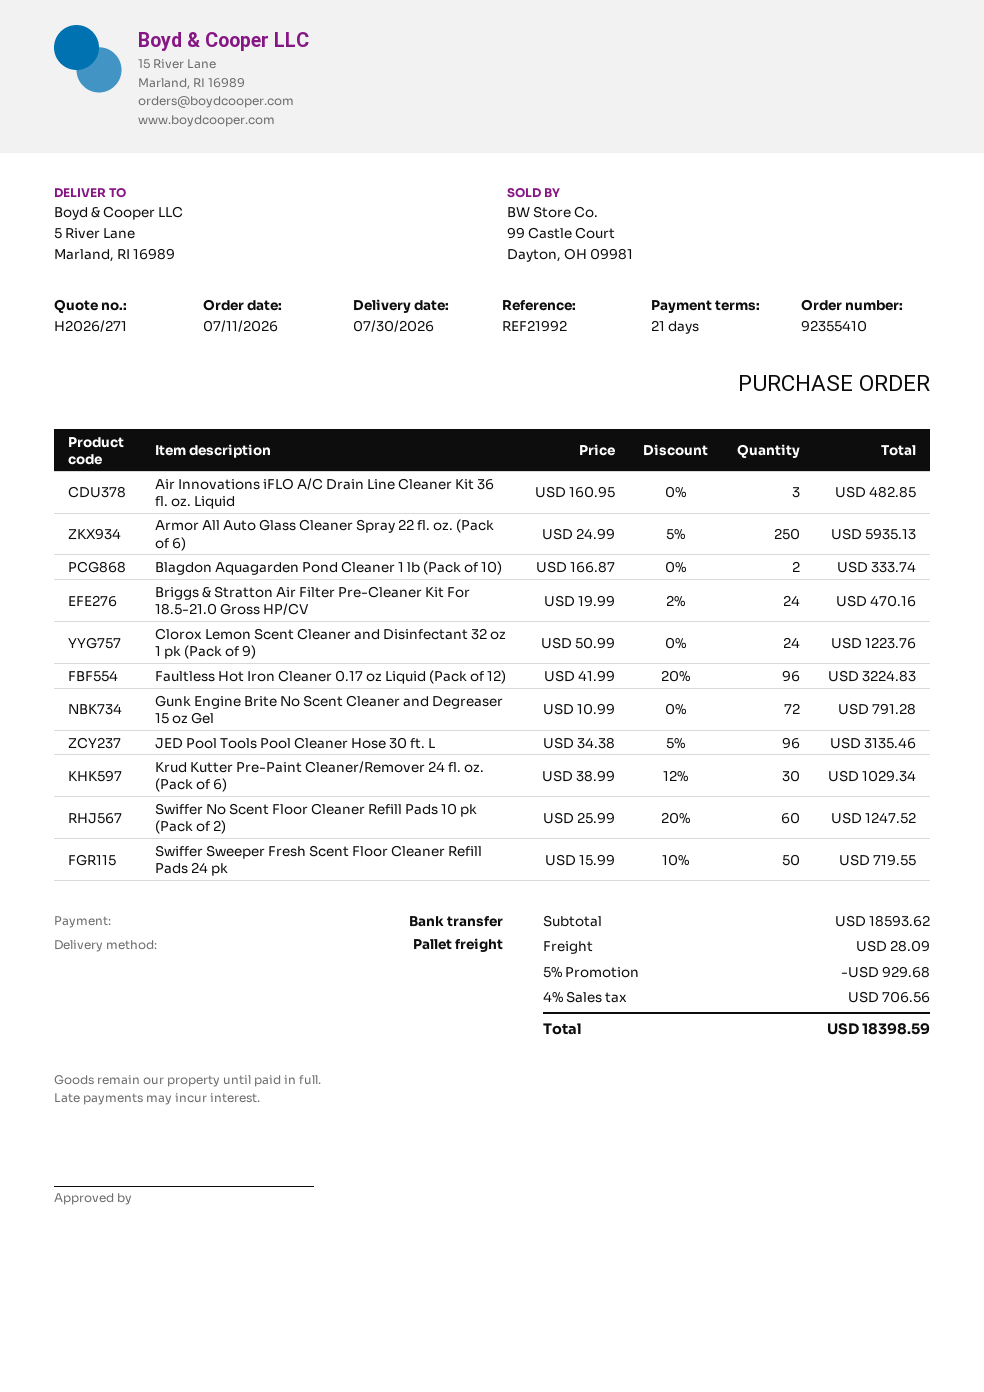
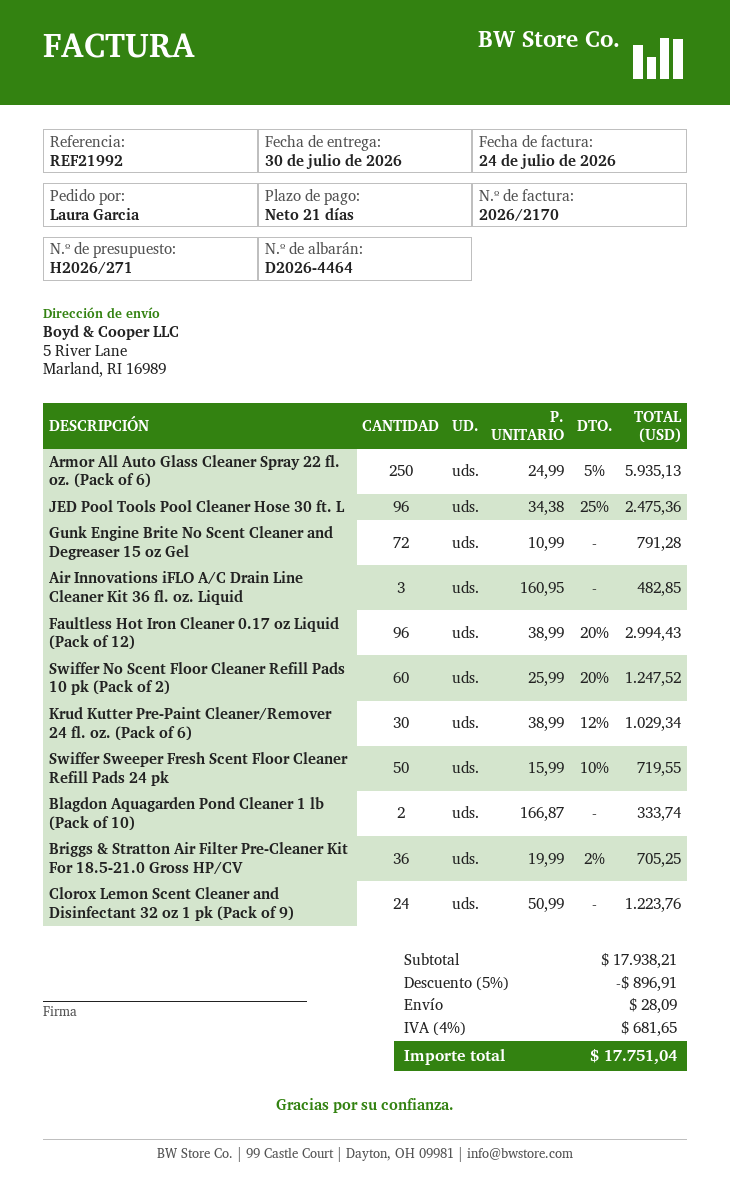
Briggs & Stratton Air Filter Pre-Cleaner Kit For 18.5-21.0 Gross HP/CV: 24 x 19.99 - 2% = 470.16 -> 36 x 19.99 - 2% = 705.25
Faultless Hot Iron Cleaner 0.17 oz Liquid (Pack of 12): 96 x 41.99 - 20% = 3224.83 -> 96 x 38.99 - 20% = 2994.43
JED Pool Tools Pool Cleaner Hose 30 ft. L: 96 x 34.38 - 5% = 3135.46 -> 96 x 34.38 - 25% = 2475.36
subtotal: 18593.62 -> 17938.21
discount: 5% = 929.68 -> 5% = 896.91
tax: 4% = 706.56 -> 4% = 681.65
total: 18398.59 -> 17751.04

